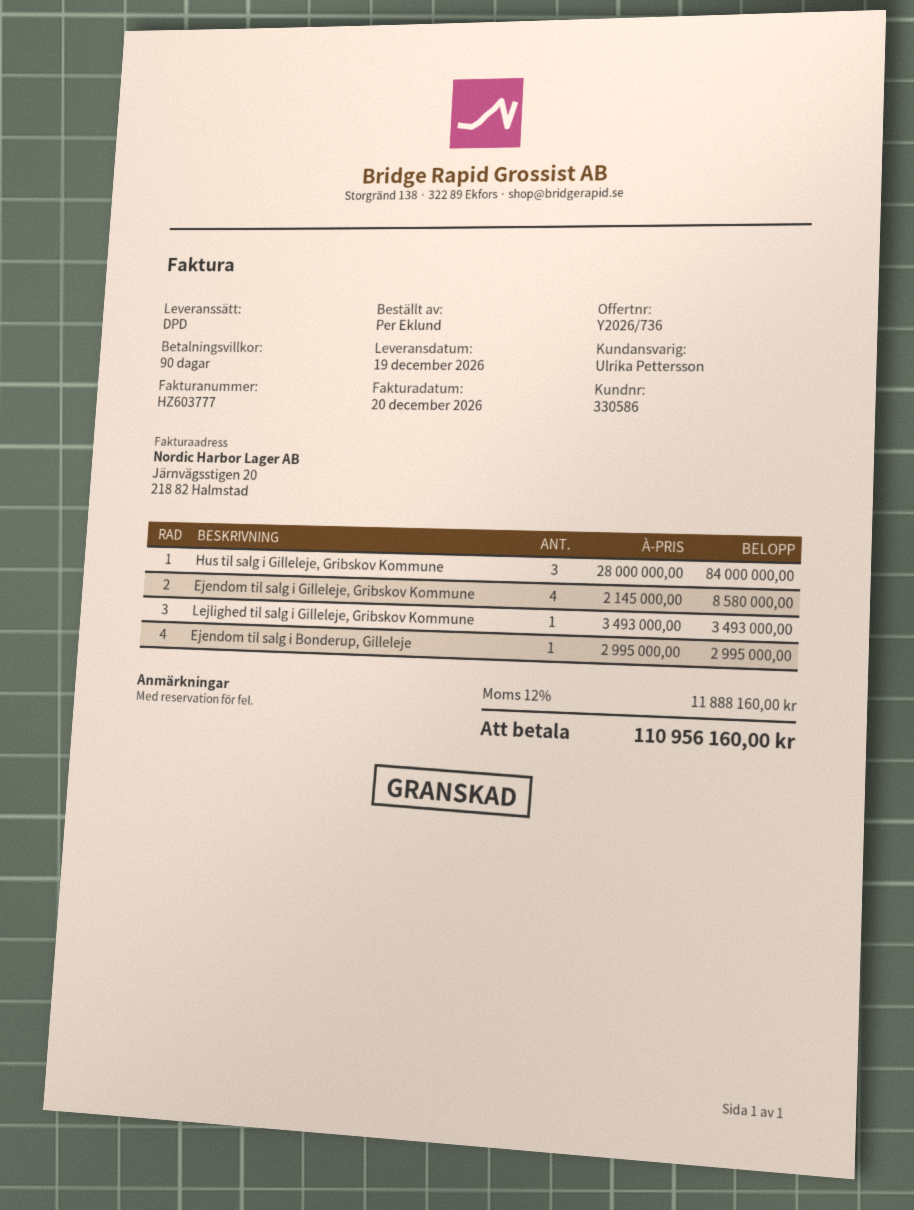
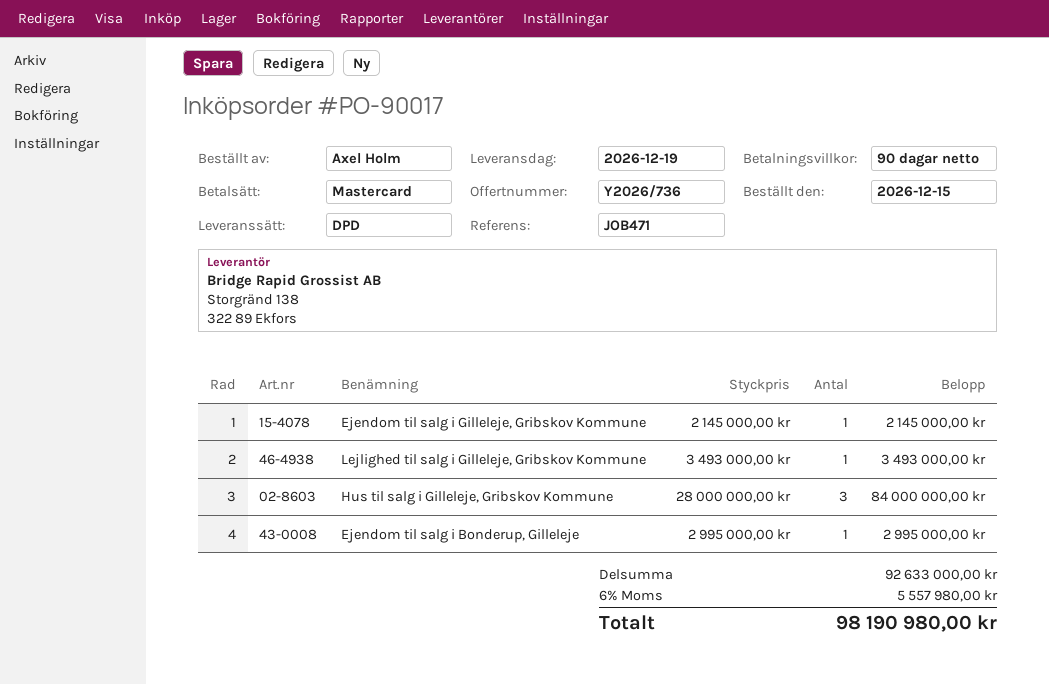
ordered by: Per Eklund -> Axel Holm
Ejendom til salg i Gilleleje, Gribskov Kommune: 4 x 2145000.00 = 8580000.00 -> 1 x 2145000.00 = 2145000.00
tax: 12% = 11888160.00 -> 6% = 5557980.00
total: 110956160.00 -> 98190980.00

